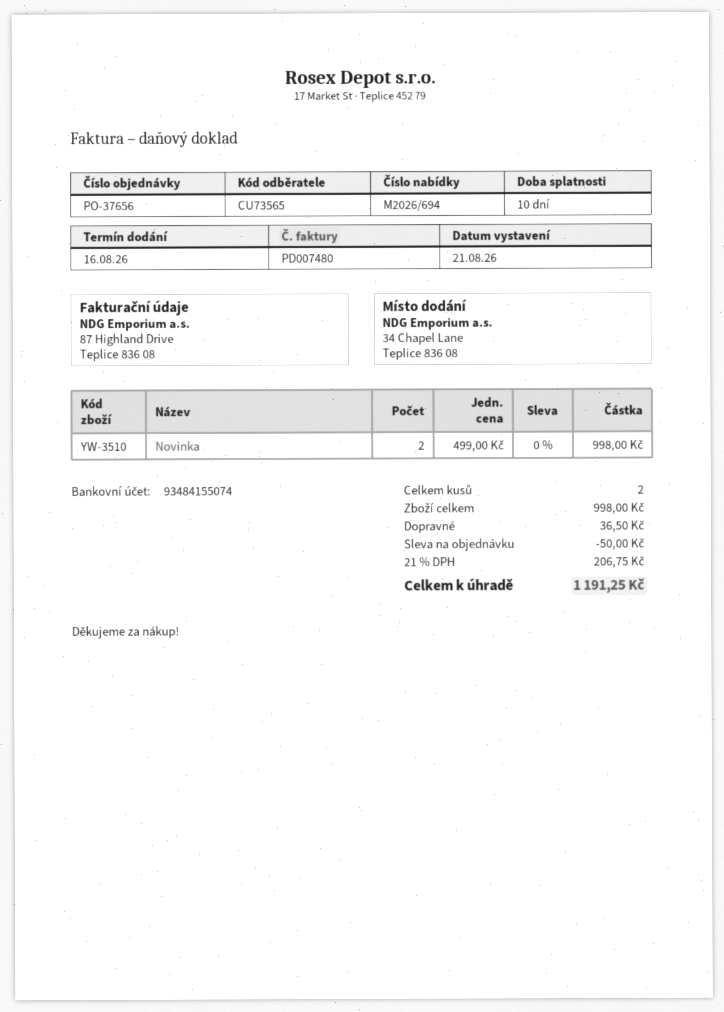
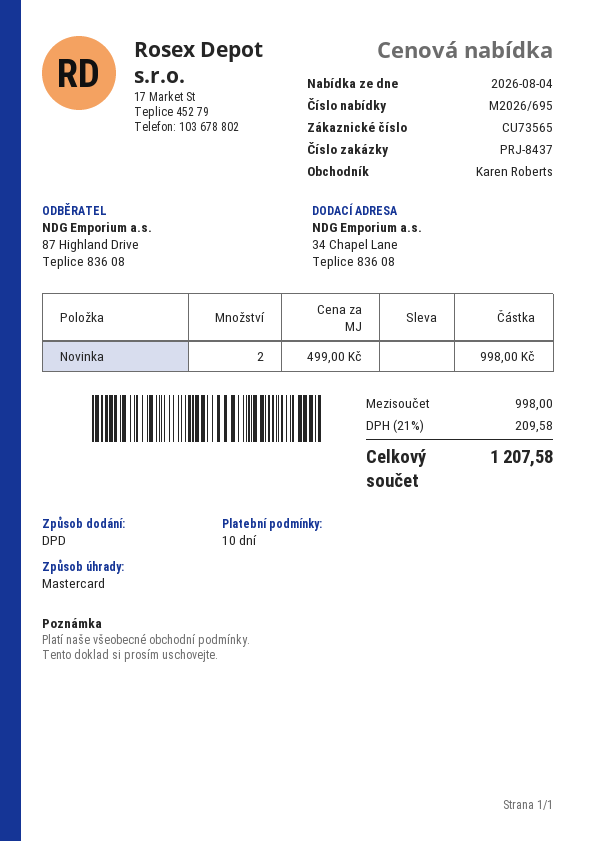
quote number: M2026/694 -> M2026/695
discount: 50.00 -> none
shipping: 36.50 -> none
tax: 21% = 206.75 -> 21% = 209.58
total: 1191.25 -> 1207.58

